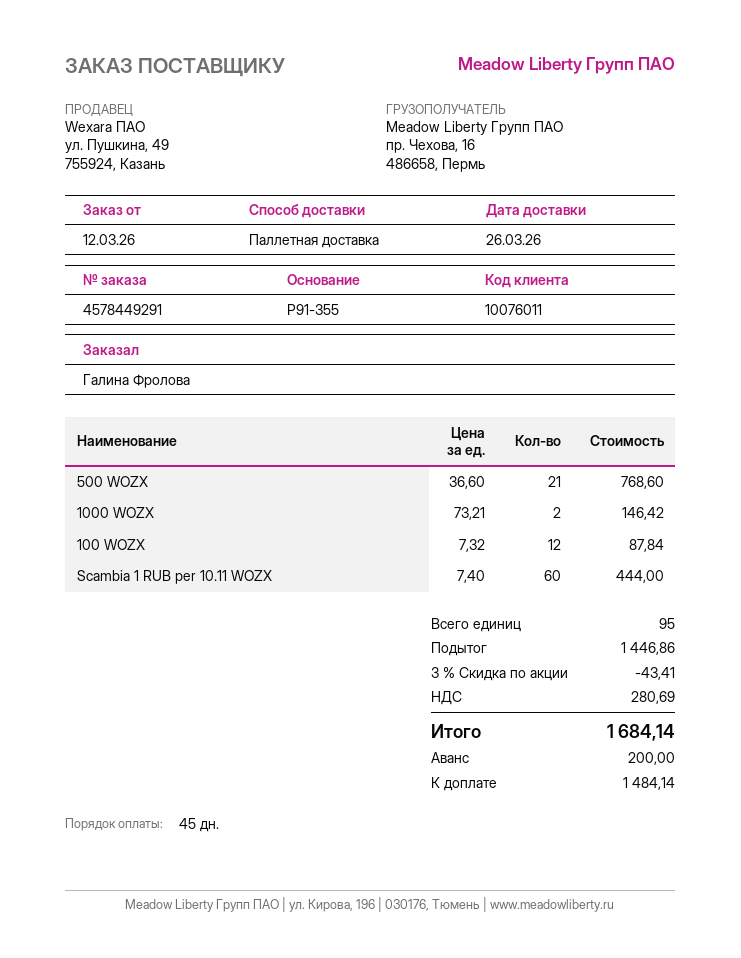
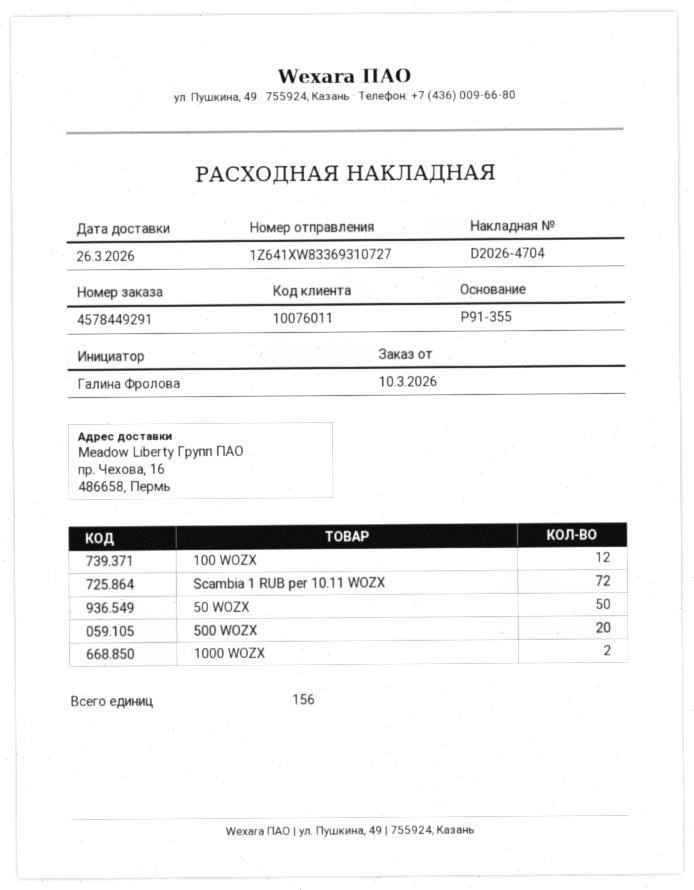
order date: 2026-03-12 -> 2026-03-10
500 WOZX: 21 -> 20
Scambia 1 RUB per 10.11 WOZX: 60 -> 72
50 WOZX: none -> 50
total quantity: 95 -> 156

